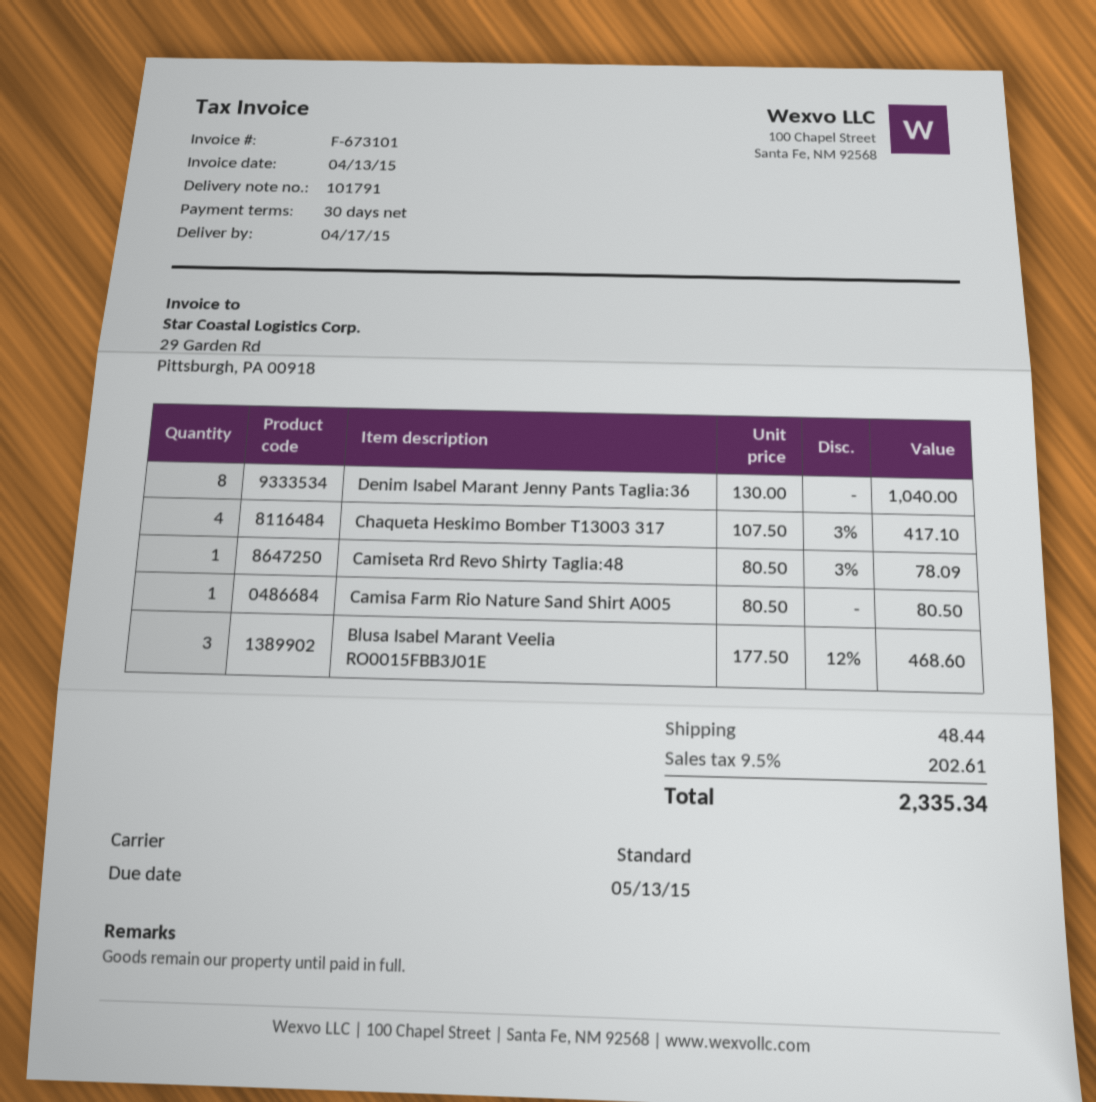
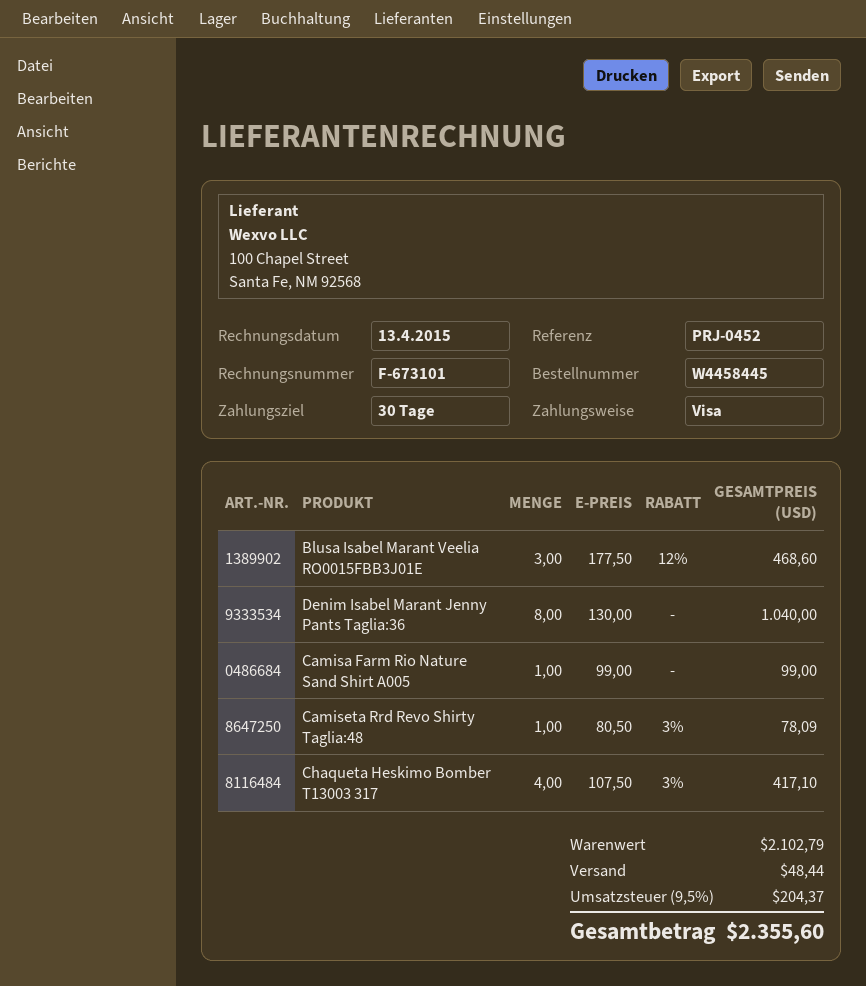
Camisa Farm Rio Nature Sand Shirt A005: 1 x 80.50 = 80.50 -> 1 x 99.00 = 99.00
tax: 9.5% = 202.61 -> 9.5% = 204.37
total: 2335.34 -> 2355.60

